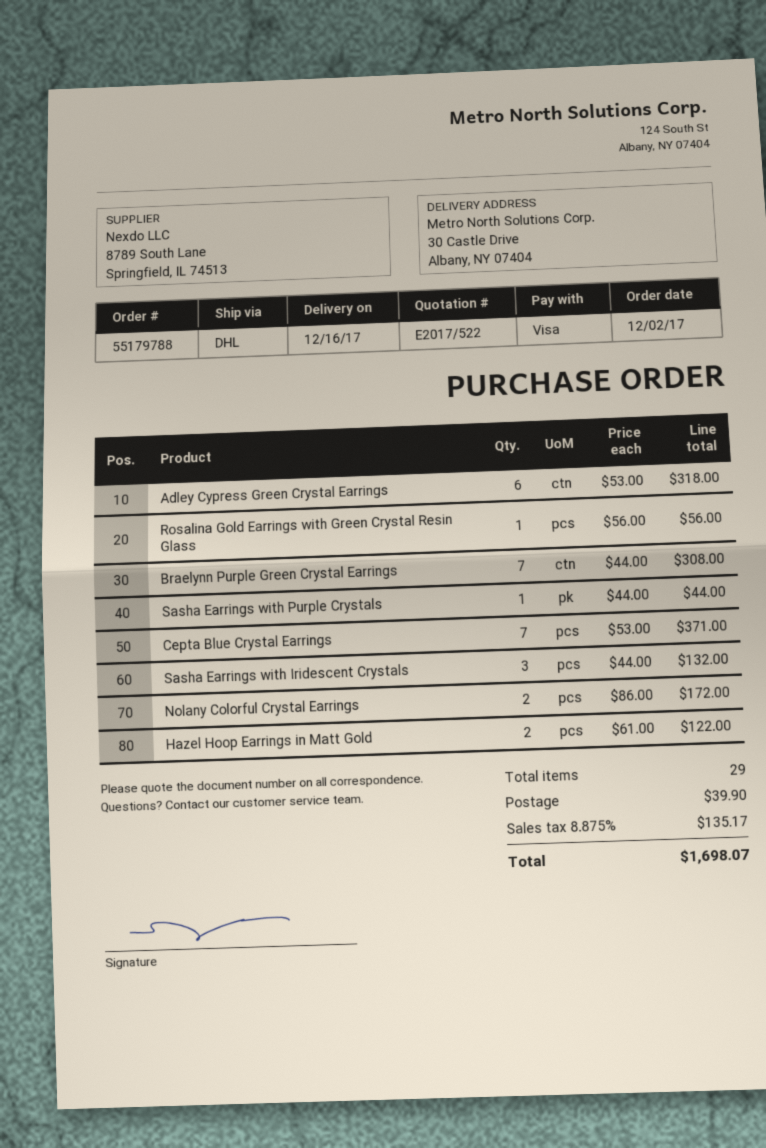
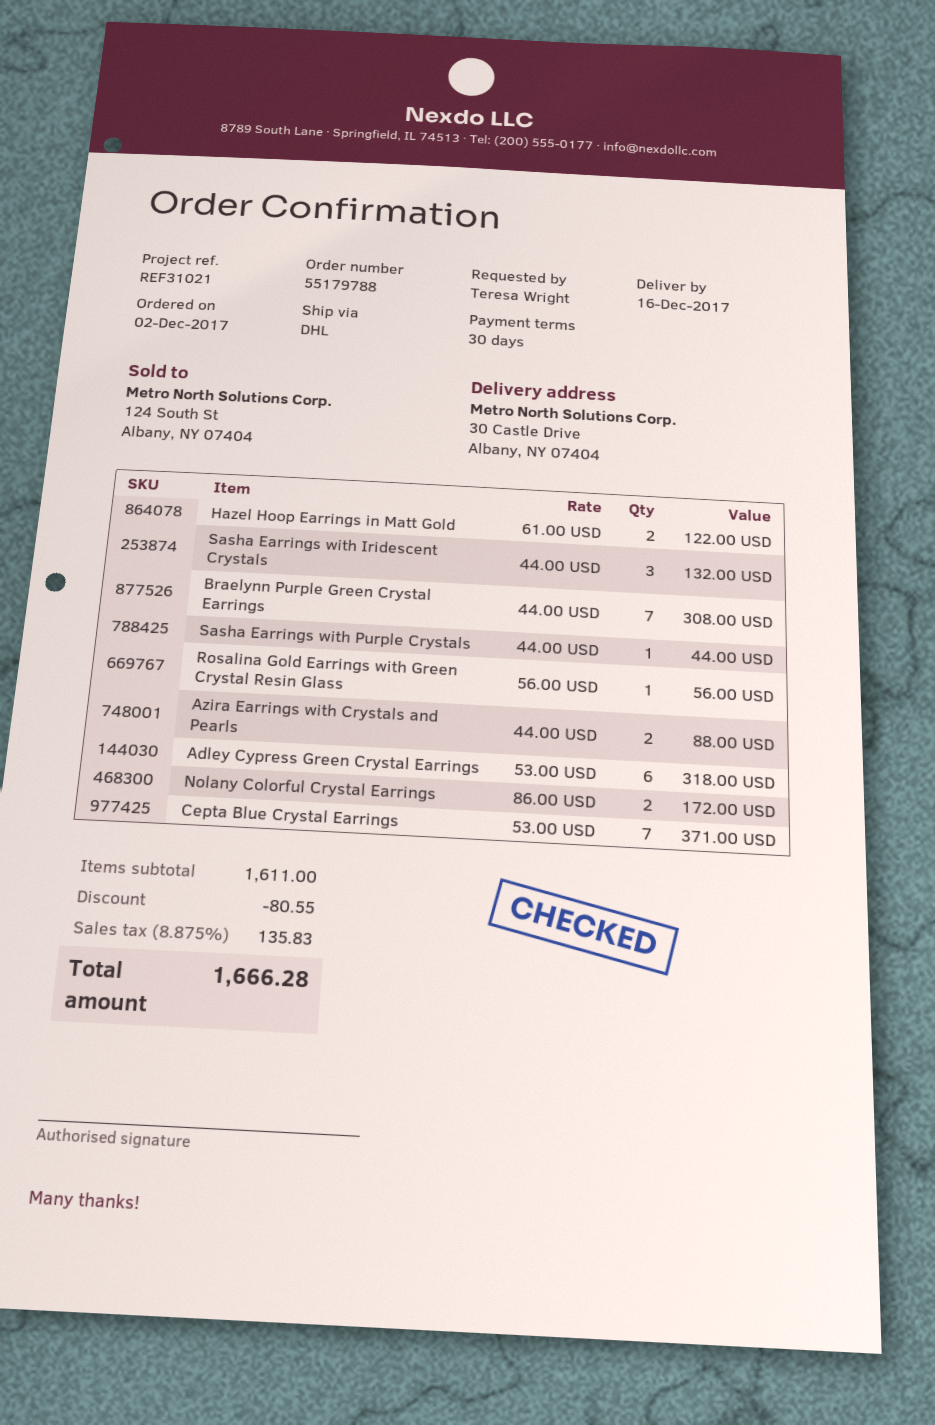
Azira Earrings with Crystals and Pearls: none -> 2 x 44.00 = 88.00
discount: none -> 80.55
shipping: 39.90 -> none
tax: 8.875% = 135.17 -> 8.875% = 135.83
total: 1698.07 -> 1666.28

